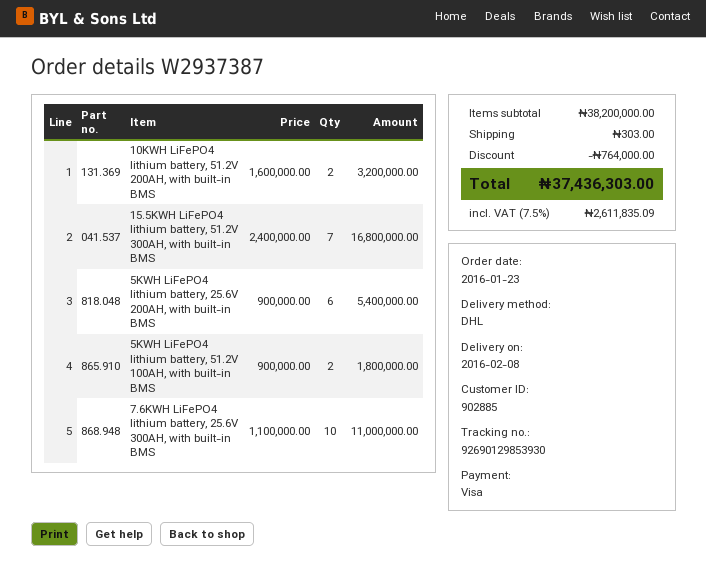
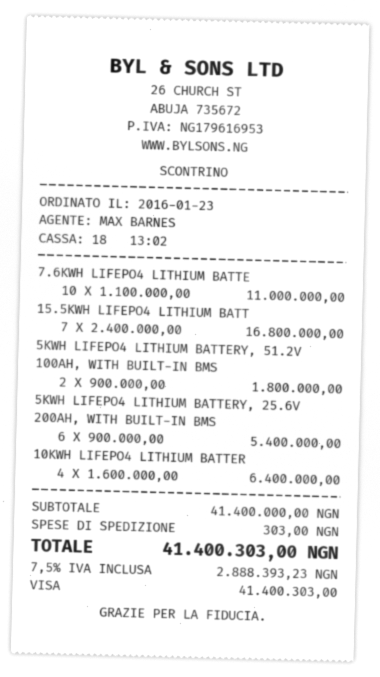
10KWH LiFePO4 lithium battery, 51.2V 200AH, with built-in BMS: 2 x 1600000.00 = 3200000.00 -> 4 x 1600000.00 = 6400000.00
subtotal: 38200000.00 -> 41400000.00
discount: 764000.00 -> none
tax: 7.5% = 2611835.09 -> 7.5% = 2888393.23
total: 37436303.00 -> 41400303.00

